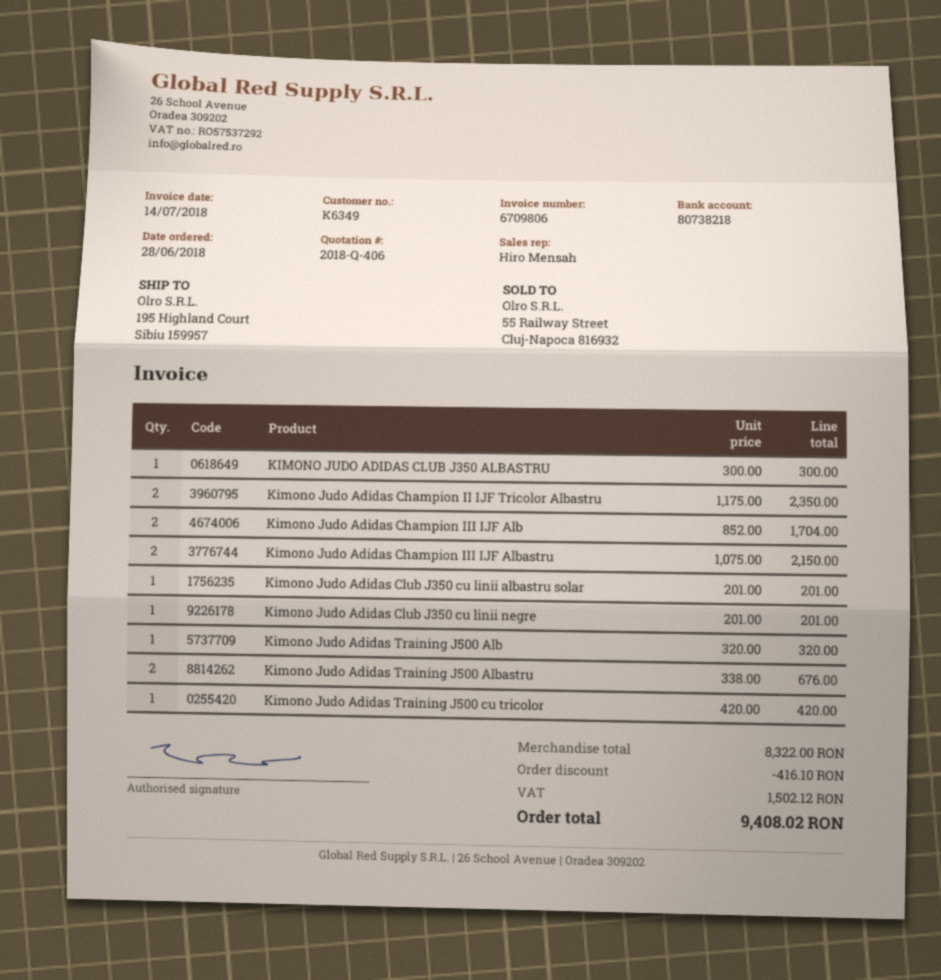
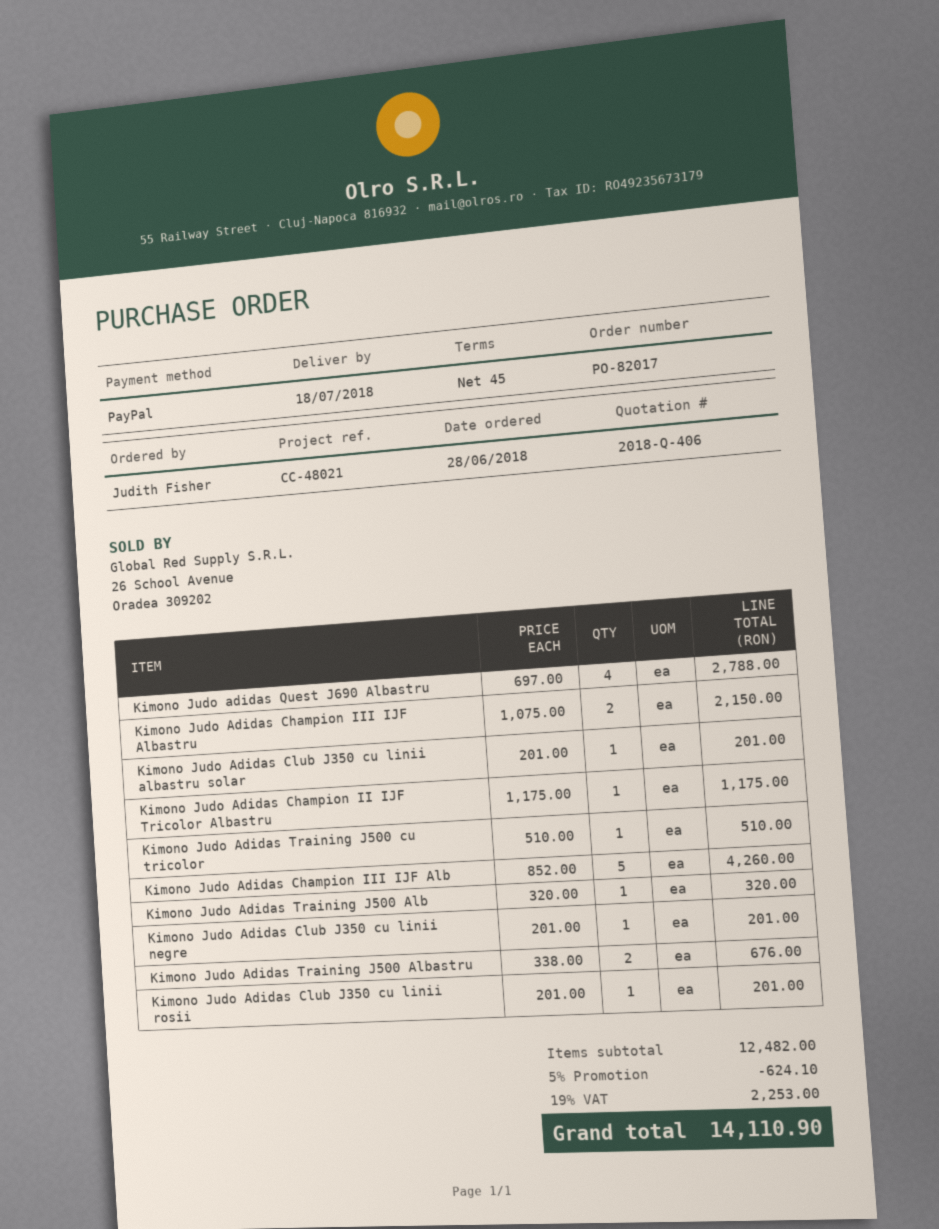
KIMONO JUDO ADIDAS CLUB J350 ALBASTRU: 1 x 300.00 = 300.00 -> none
Kimono Judo Adidas Champion II IJF Tricolor Albastru: 2 x 1175.00 = 2350.00 -> 1 x 1175.00 = 1175.00
Kimono Judo Adidas Champion III IJF Alb: 2 x 852.00 = 1704.00 -> 5 x 852.00 = 4260.00
Kimono Judo Adidas Training J500 cu tricolor: 1 x 420.00 = 420.00 -> 1 x 510.00 = 510.00
Kimono Judo adidas Quest J690 Albastru: none -> 4 x 697.00 = 2788.00
Kimono Judo Adidas Club J350 cu linii rosii: none -> 1 x 201.00 = 201.00
subtotal: 8322.00 -> 12482.00
discount: 416.10 -> 624.10
tax: 1502.12 -> 2253.00
total: 9408.02 -> 14110.90

